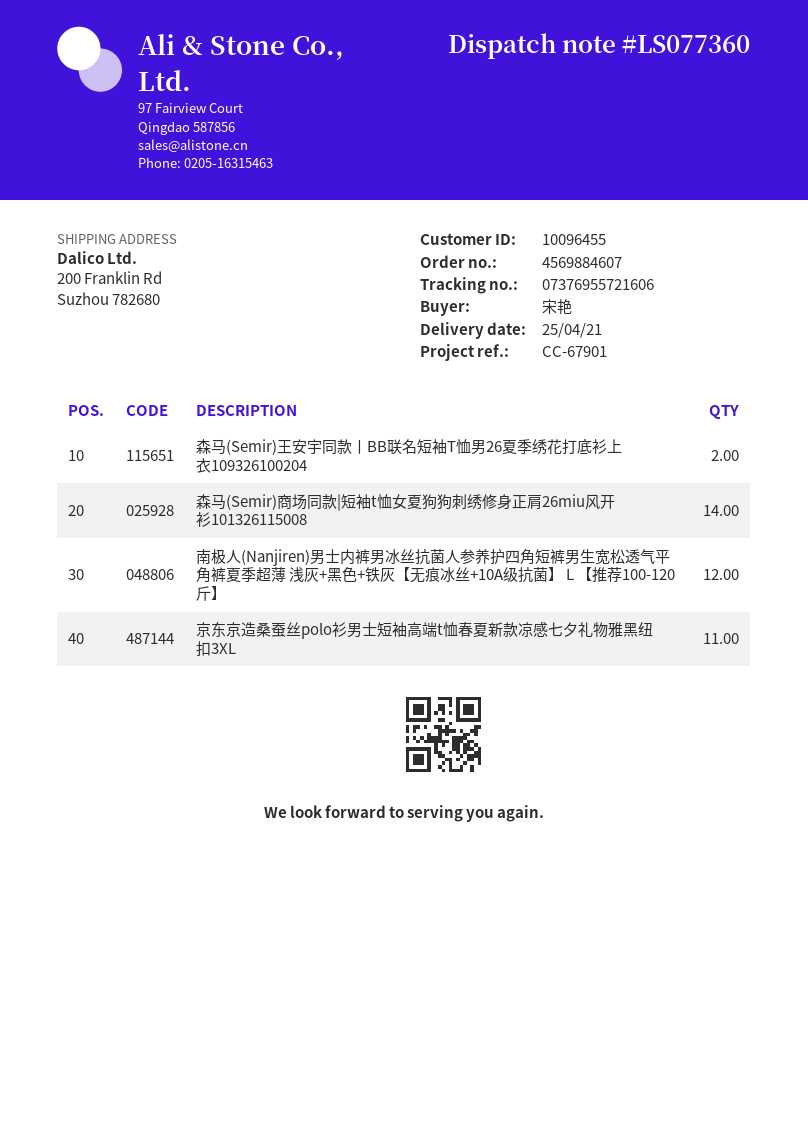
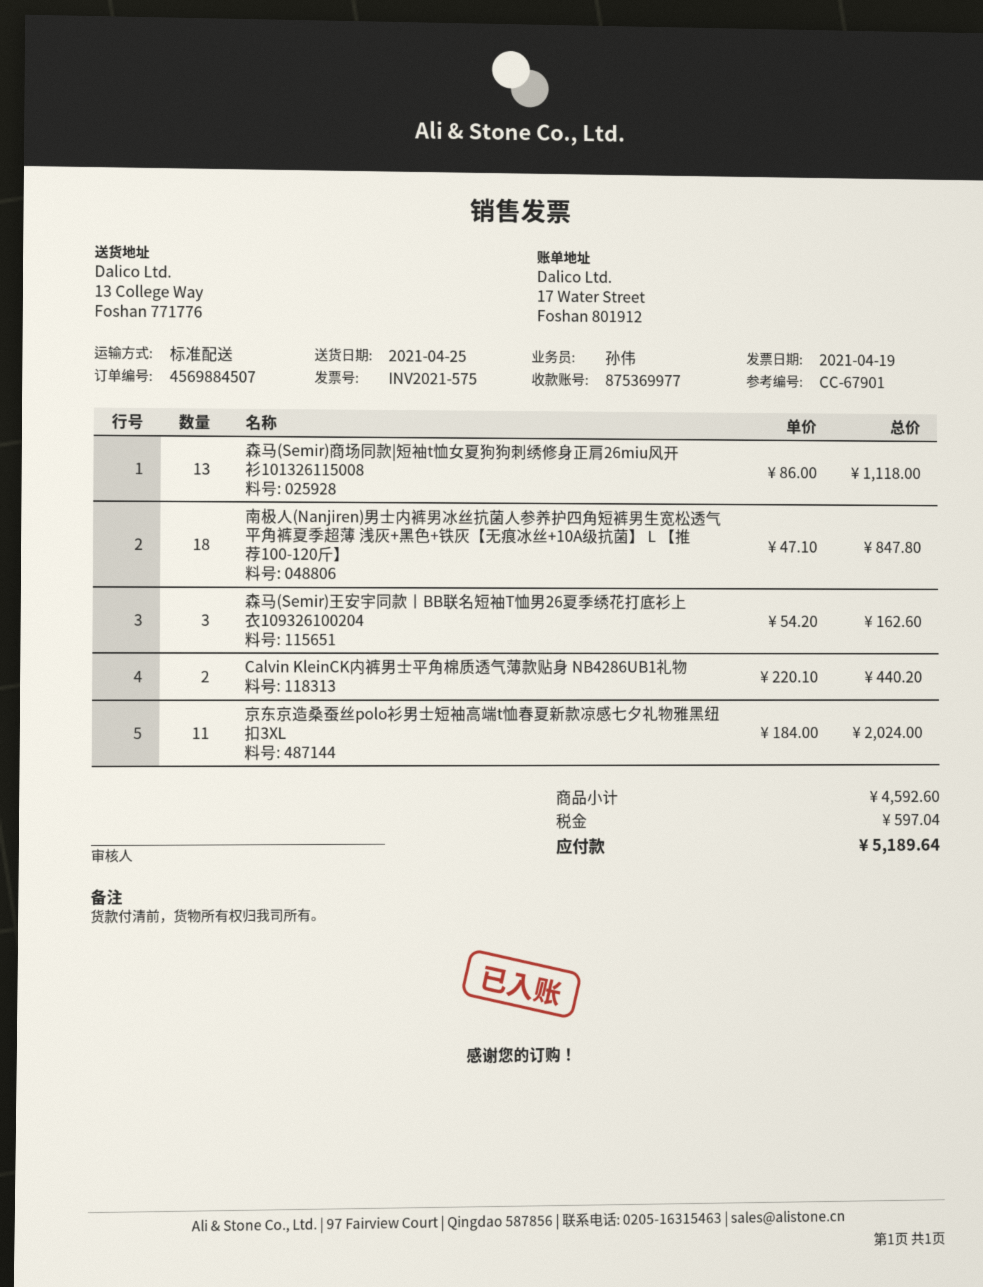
order number: 4569884607 -> 4569884507
ship to: 200 Franklin Rd, Suzhou 782680 -> 13 College Way, Foshan 771776
森马(Semir)王安宇同款丨BB联名短袖T恤男26夏季绣花打底衫上衣109326100204: 2 -> 3
森马(Semir)商场同款|短袖t恤女夏狗狗刺绣修身正肩26miu风开衫101326115008: 14 -> 13
南极人(Nanjiren)男士内裤男冰丝抗菌人参养护四角短裤男生宽松透气平角裤夏季超薄 浅灰+黑色+铁灰【无痕冰丝+10A级抗菌】 L 【推荐100-120斤】: 12 -> 18
Calvin KleinCK内裤男士平角棉质透气薄款贴身 NB4286UB1礼物: none -> 2

